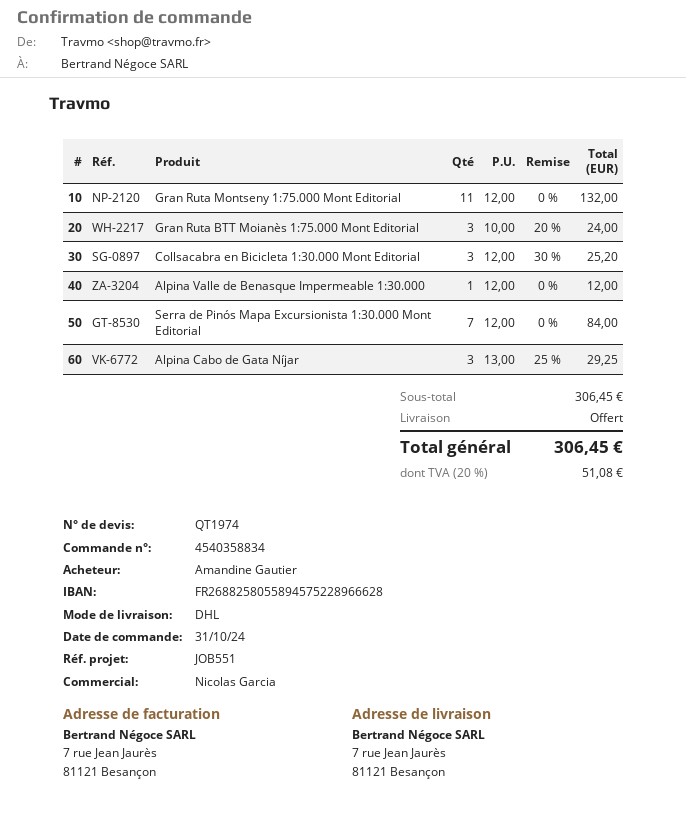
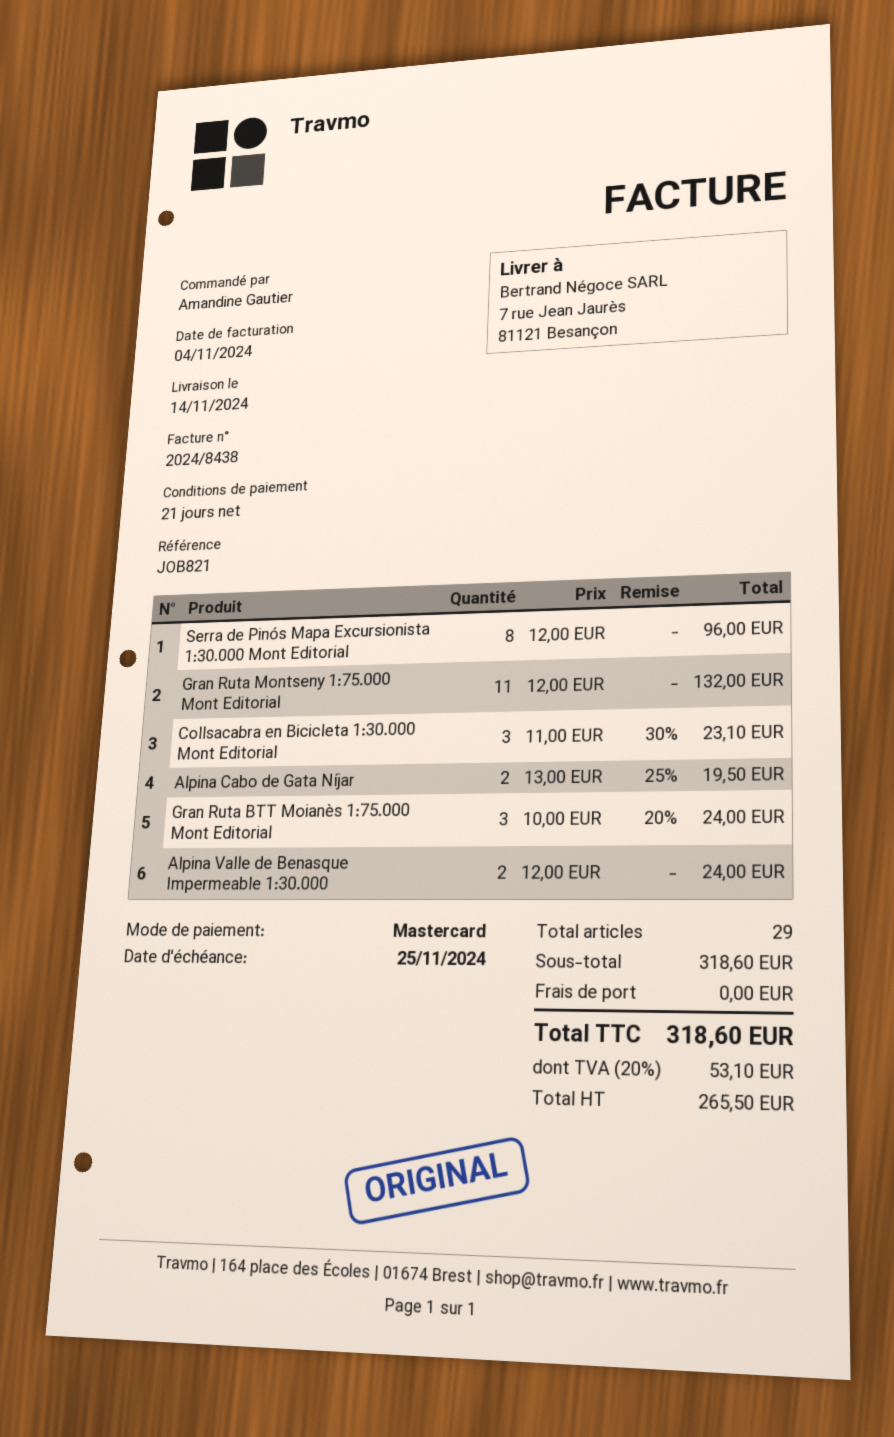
reference: JOB551 -> JOB821
Collsacabra en Bicicleta 1:30.000 Mont Editorial: 3 x 12.00 - 30% = 25.20 -> 3 x 11.00 - 30% = 23.10
Alpina Valle de Benasque Impermeable 1:30.000: 1 x 12.00 = 12.00 -> 2 x 12.00 = 24.00
Serra de Pinós Mapa Excursionista 1:30.000 Mont Editorial: 7 x 12.00 = 84.00 -> 8 x 12.00 = 96.00
Alpina Cabo de Gata Níjar: 3 x 13.00 - 25% = 29.25 -> 2 x 13.00 - 25% = 19.50
subtotal: 306.45 -> 318.60
tax: 20% = 51.08 -> 20% = 53.10
total: 306.45 -> 318.60

